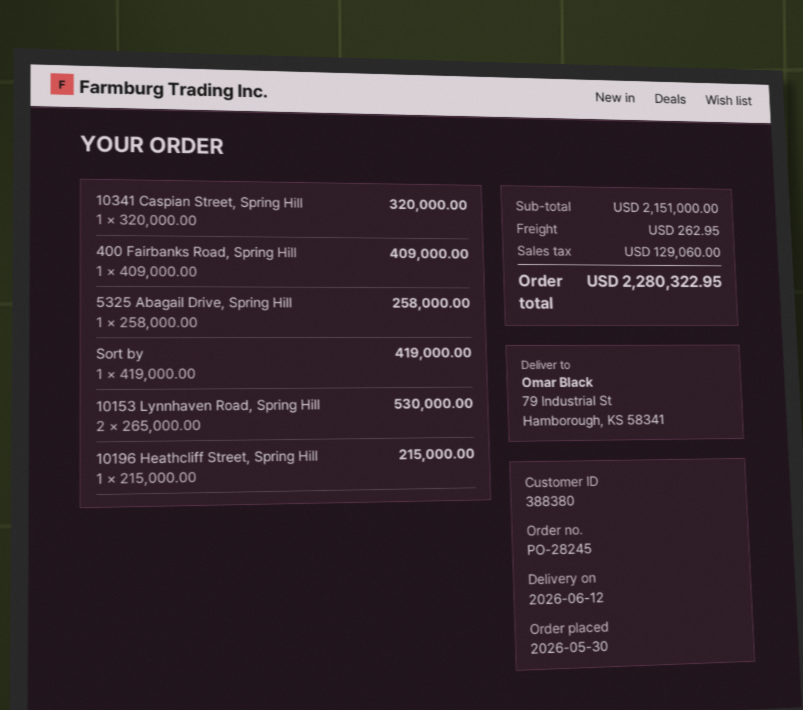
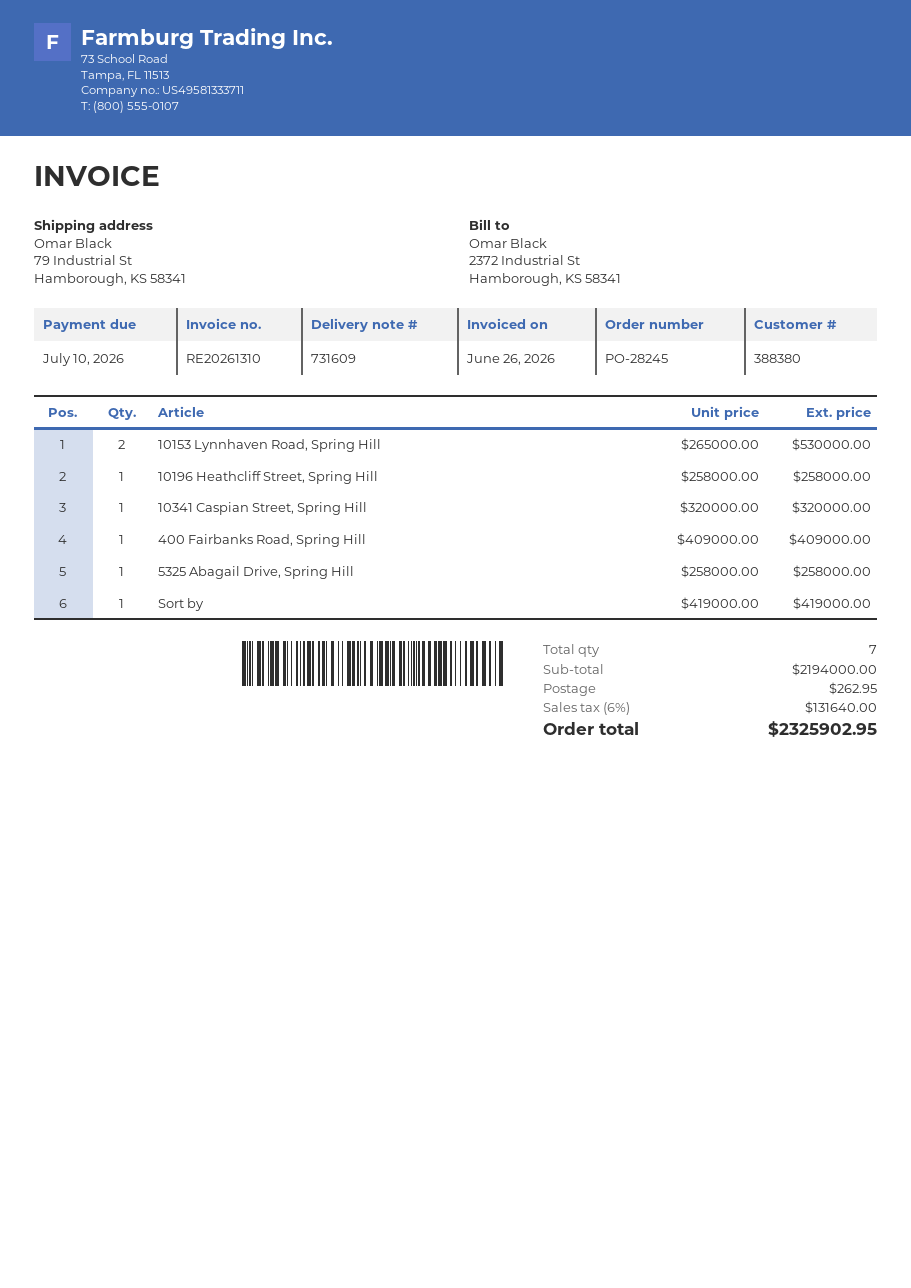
10196 Heathcliff Street, Spring Hill: 1 x 215000.00 = 215000.00 -> 1 x 258000.00 = 258000.00
subtotal: 2151000.00 -> 2194000.00
tax: 129060.00 -> 131640.00
total: 2280322.95 -> 2325902.95

